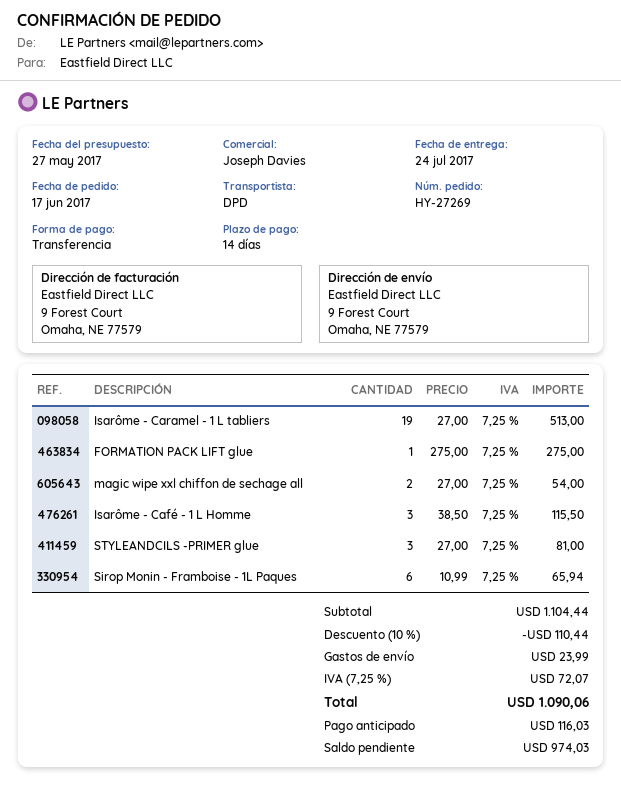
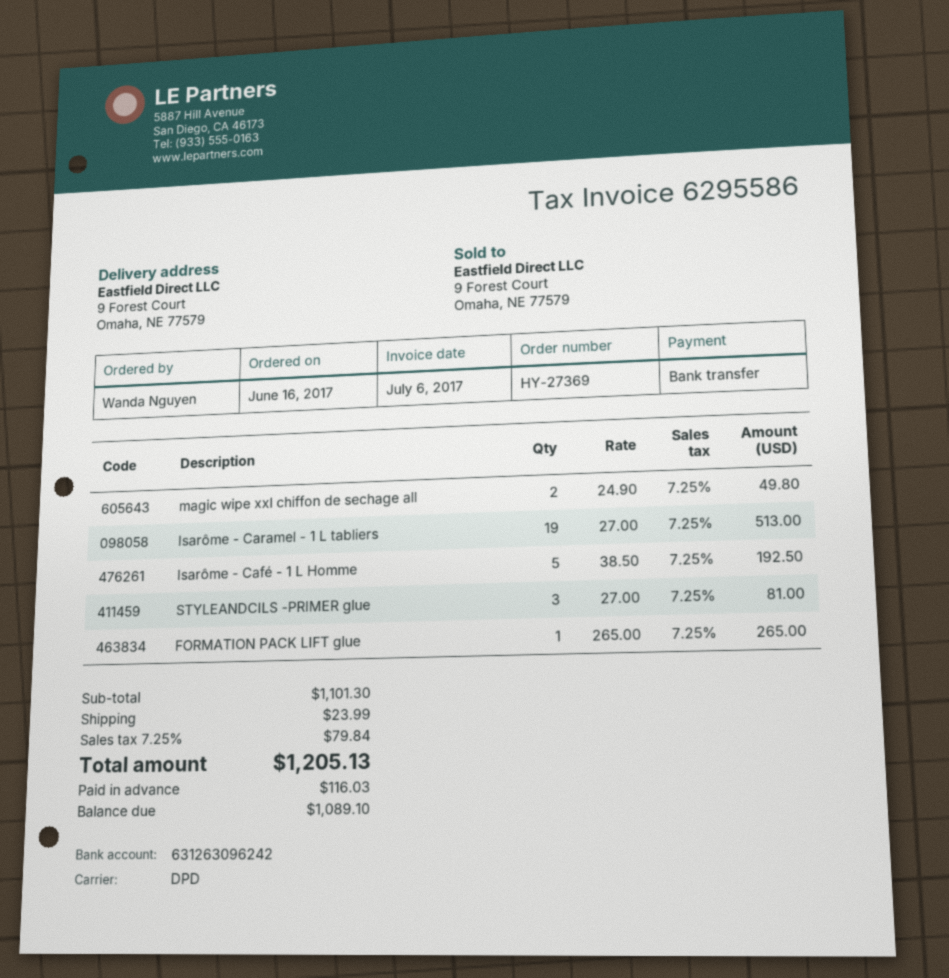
order number: HY-27269 -> HY-27369
order date: 2017-06-17 -> 2017-06-16
FORMATION PACK LIFT glue: 1 x 275.00 = 275.00 -> 1 x 265.00 = 265.00
magic wipe xxl chiffon de sechage all: 2 x 27.00 = 54.00 -> 2 x 24.90 = 49.80
Isarôme - Café - 1 L Homme: 3 x 38.50 = 115.50 -> 5 x 38.50 = 192.50
Sirop Monin - Framboise - 1L Paques: 6 x 10.99 = 65.94 -> none
subtotal: 1104.44 -> 1101.30
discount: 10% = 110.44 -> none
tax: 7.25% = 72.07 -> 7.25% = 79.84
total: 1090.06 -> 1205.13
balance: 974.03 -> 1089.10

